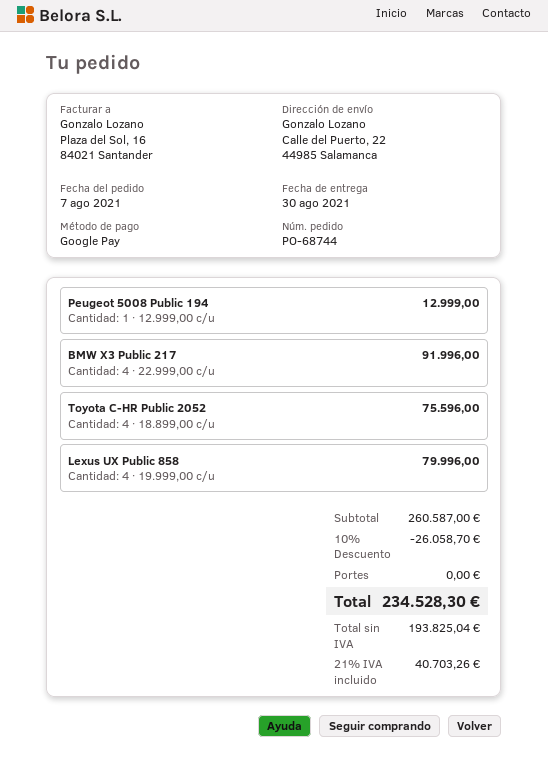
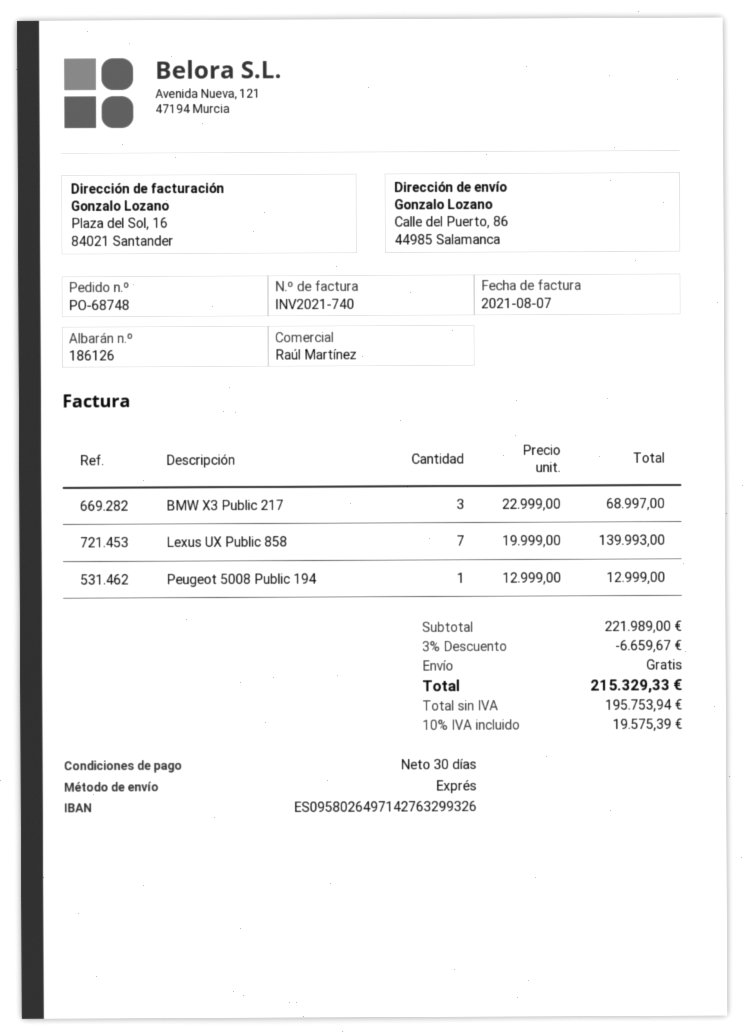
order number: PO-68744 -> PO-68748
ship to: Calle del Puerto, 22, 44985 Salamanca -> Calle del Puerto, 86, 44985 Salamanca
BMW X3 Public 217: 4 x 22999.00 = 91996.00 -> 3 x 22999.00 = 68997.00
Toyota C-HR Public 2052: 4 x 18899.00 = 75596.00 -> none
Lexus UX Public 858: 4 x 19999.00 = 79996.00 -> 7 x 19999.00 = 139993.00
subtotal: 260587.00 -> 221989.00
discount: 10% = 26058.70 -> 3% = 6659.67
net: 193825.04 -> 195753.94
tax: 21% = 40703.26 -> 10% = 19575.39
total: 234528.30 -> 215329.33

